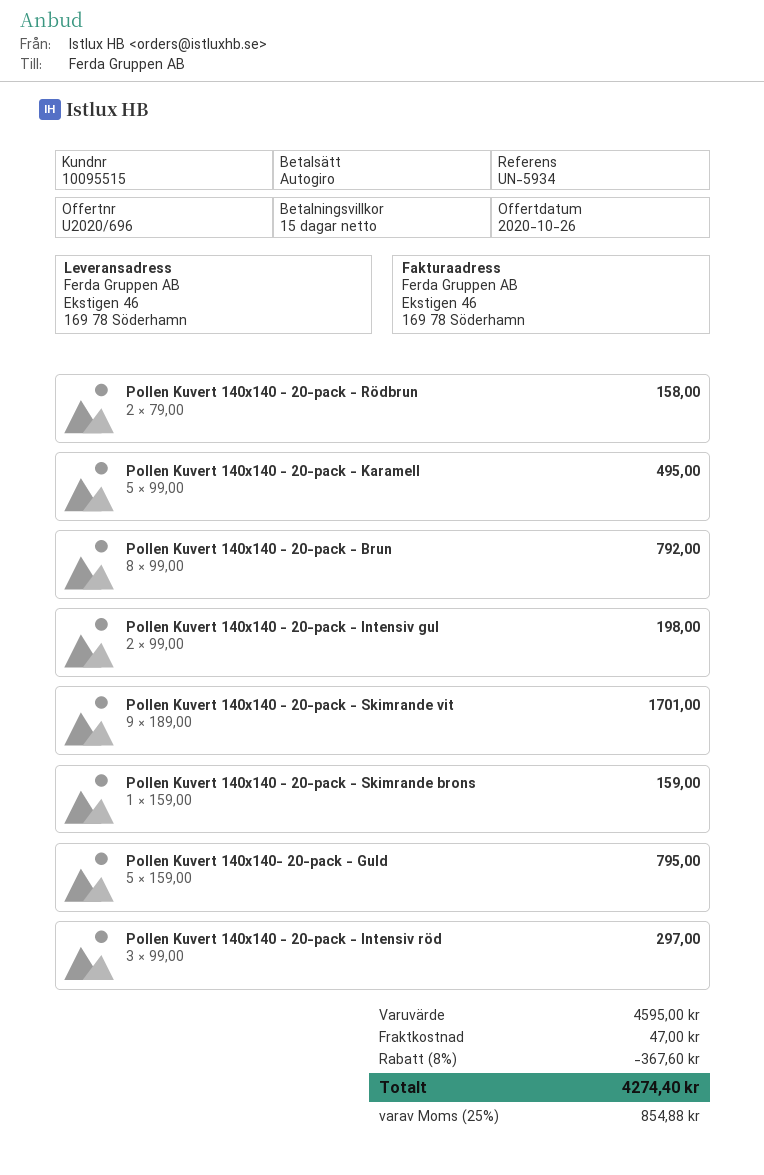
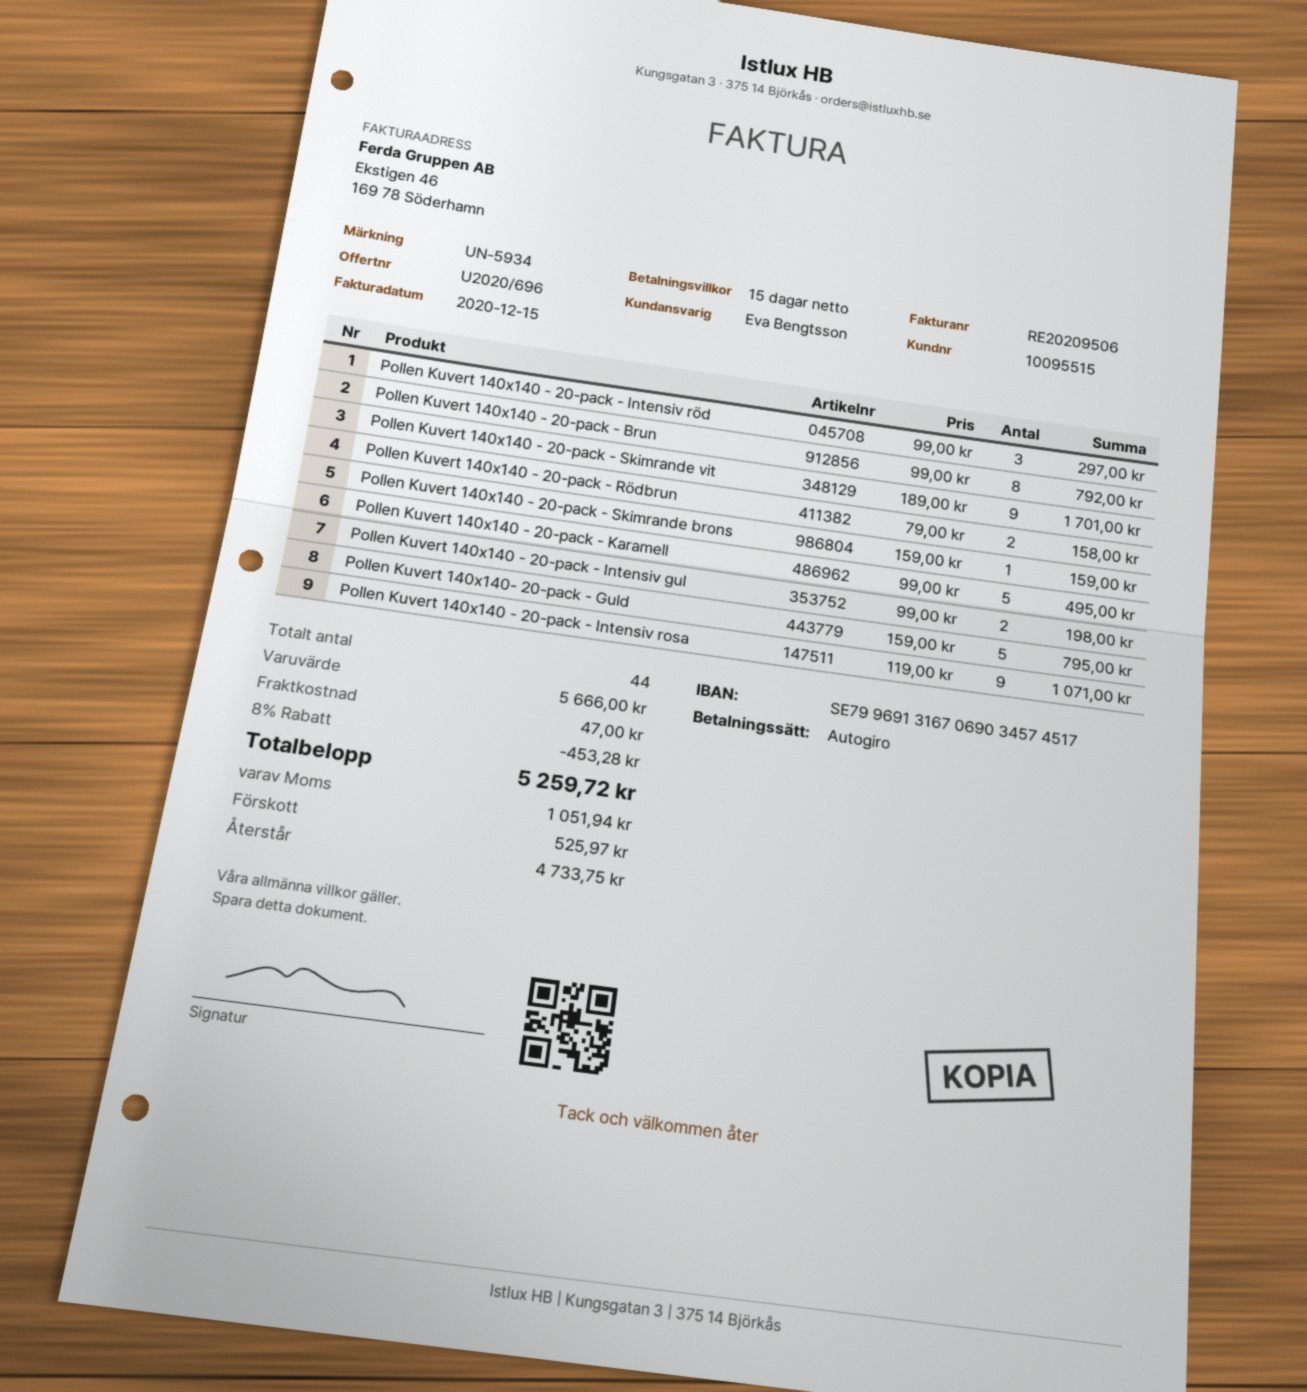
Pollen Kuvert 140x140 - 20-pack - Intensiv rosa: none -> 9 x 119.00 = 1071.00
subtotal: 4595.00 -> 5666.00
discount: 8% = 367.60 -> 8% = 453.28
tax: 854.88 -> 1051.94
total: 4274.40 -> 5259.72

